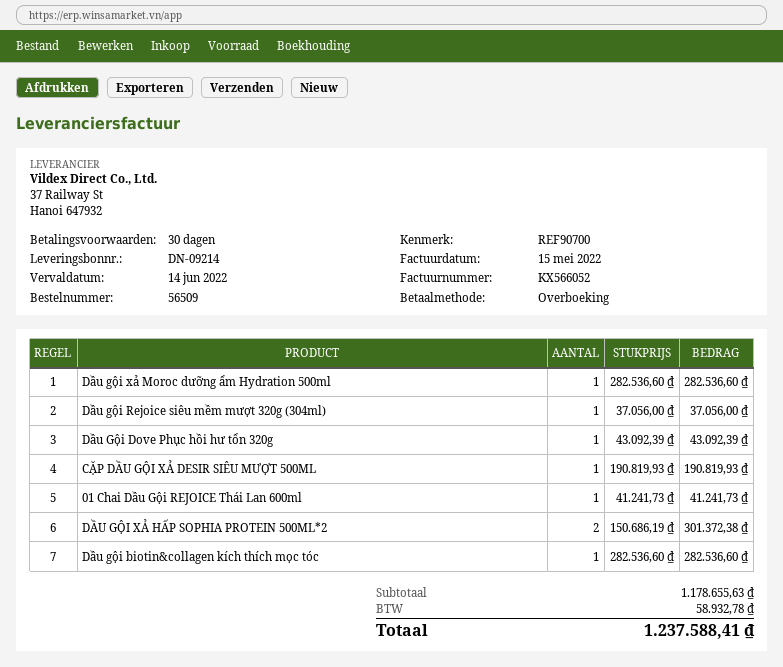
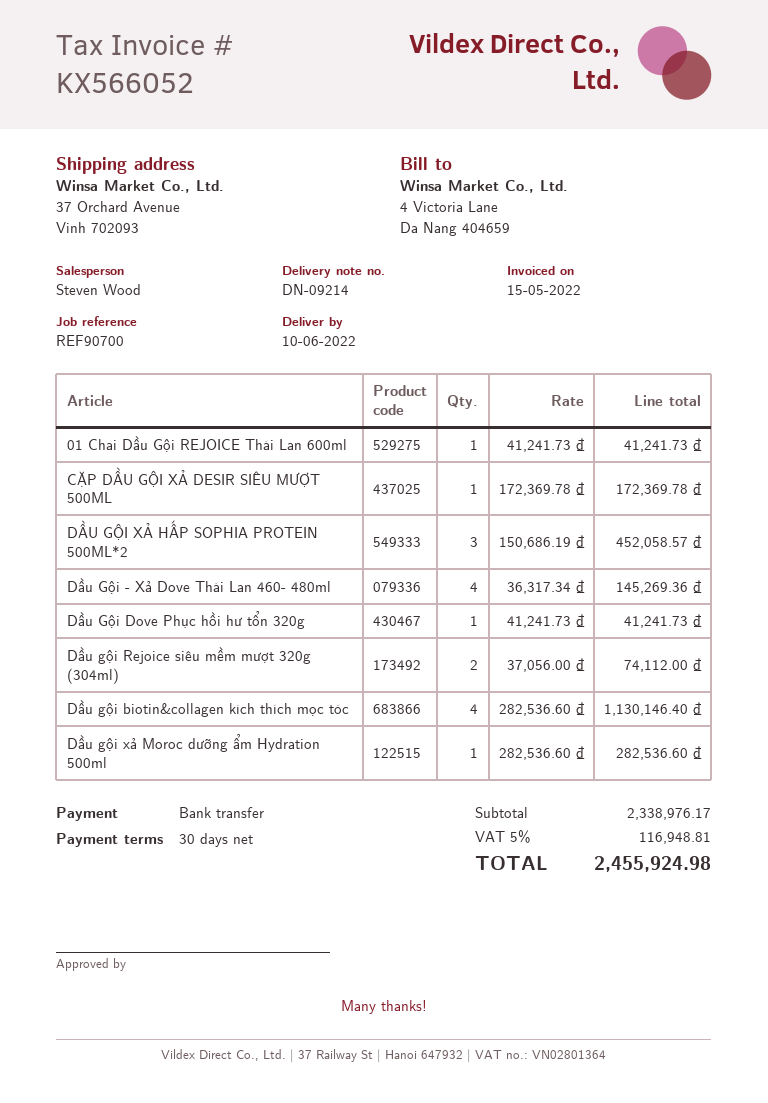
Dầu gội Rejoice siêu mềm mượt 320g (304ml): 1 x 37056.00 = 37056.00 -> 2 x 37056.00 = 74112.00
Dầu Gội Dove Phục hồi hư tổn 320g: 1 x 43092.39 = 43092.39 -> 1 x 41241.73 = 41241.73
CẶP DẦU GỘI XẢ DESIR SIÊU MƯỢT 500ML: 1 x 190819.93 = 190819.93 -> 1 x 172369.78 = 172369.78
DẦU GỘI XẢ HẤP SOPHIA PROTEIN 500ML*2: 2 x 150686.19 = 301372.38 -> 3 x 150686.19 = 452058.57
Dầu gội biotin&collagen kích thích mọc tóc: 1 x 282536.60 = 282536.60 -> 4 x 282536.60 = 1130146.40
Dầu Gội - Xả Dove Thái Lan 460- 480ml: none -> 4 x 36317.34 = 145269.36
subtotal: 1178655.63 -> 2338976.17
tax: 58932.78 -> 116948.81
total: 1237588.41 -> 2455924.98

